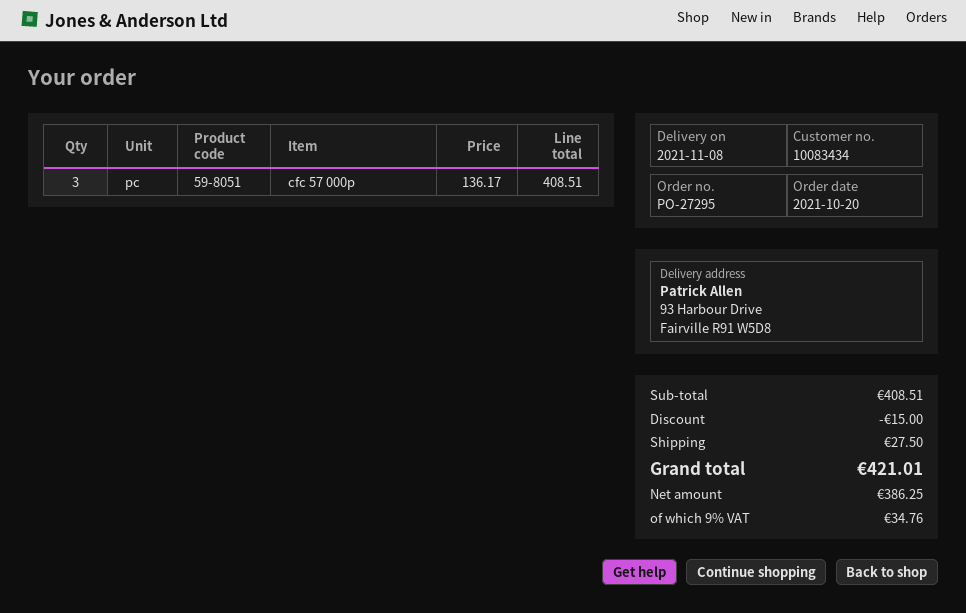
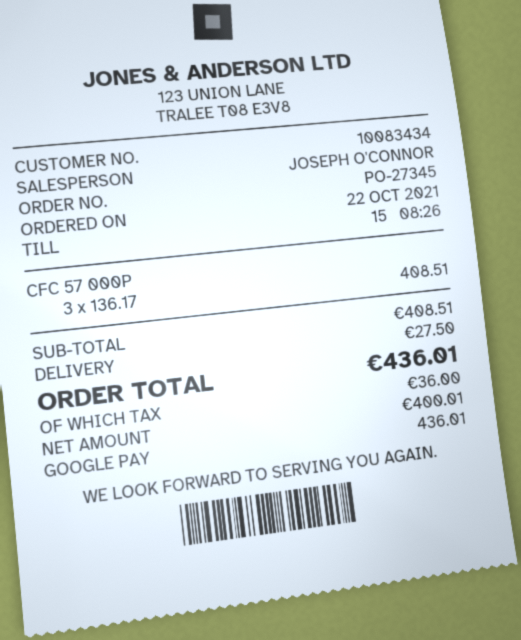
order number: PO-27295 -> PO-27345
order date: 2021-10-20 -> 2021-10-22
discount: 15.00 -> none
net: 386.25 -> 400.01
tax: 34.76 -> 36.00
total: 421.01 -> 436.01

